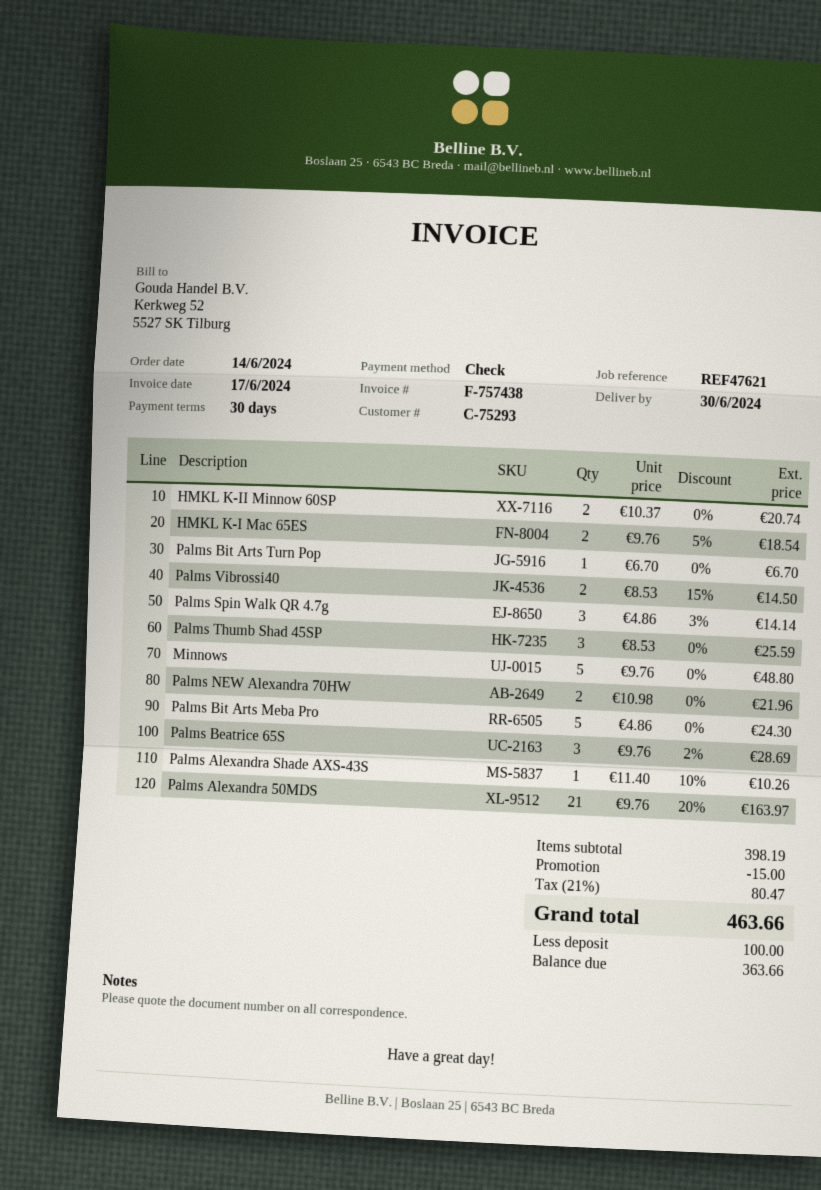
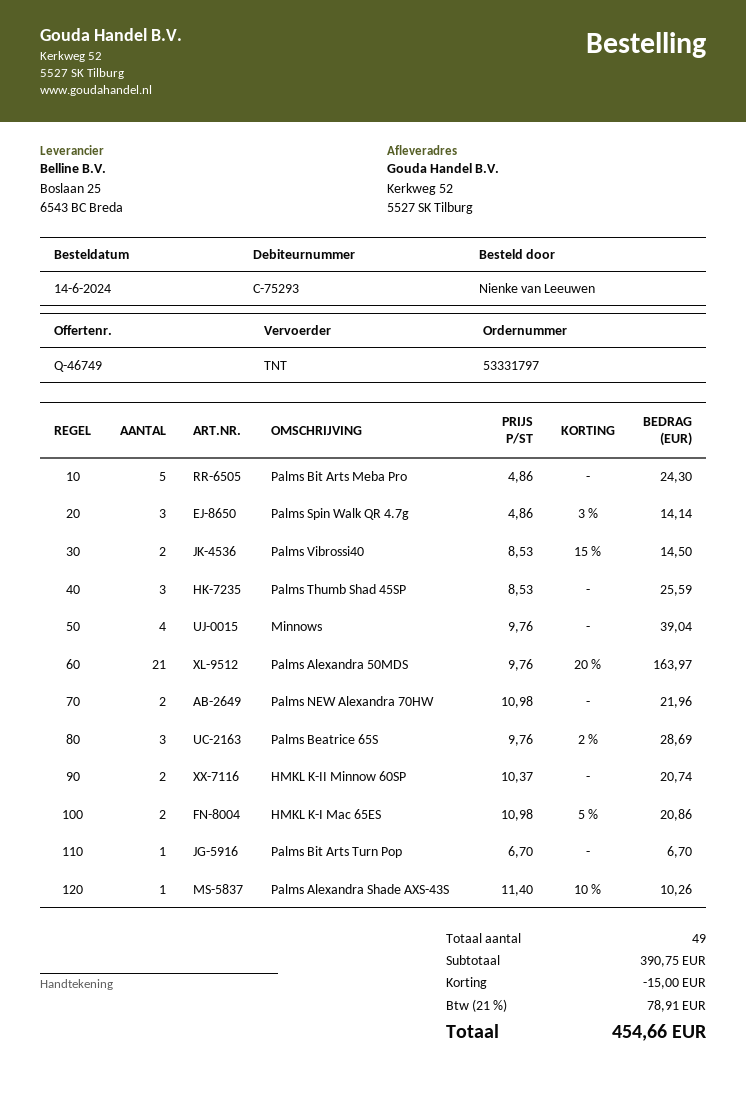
HMKL K-I Mac 65ES: 2 x 9.76 - 5% = 18.54 -> 2 x 10.98 - 5% = 20.86
Minnows: 5 x 9.76 = 48.80 -> 4 x 9.76 = 39.04
subtotal: 398.19 -> 390.75
tax: 21% = 80.47 -> 21% = 78.91
total: 463.66 -> 454.66

